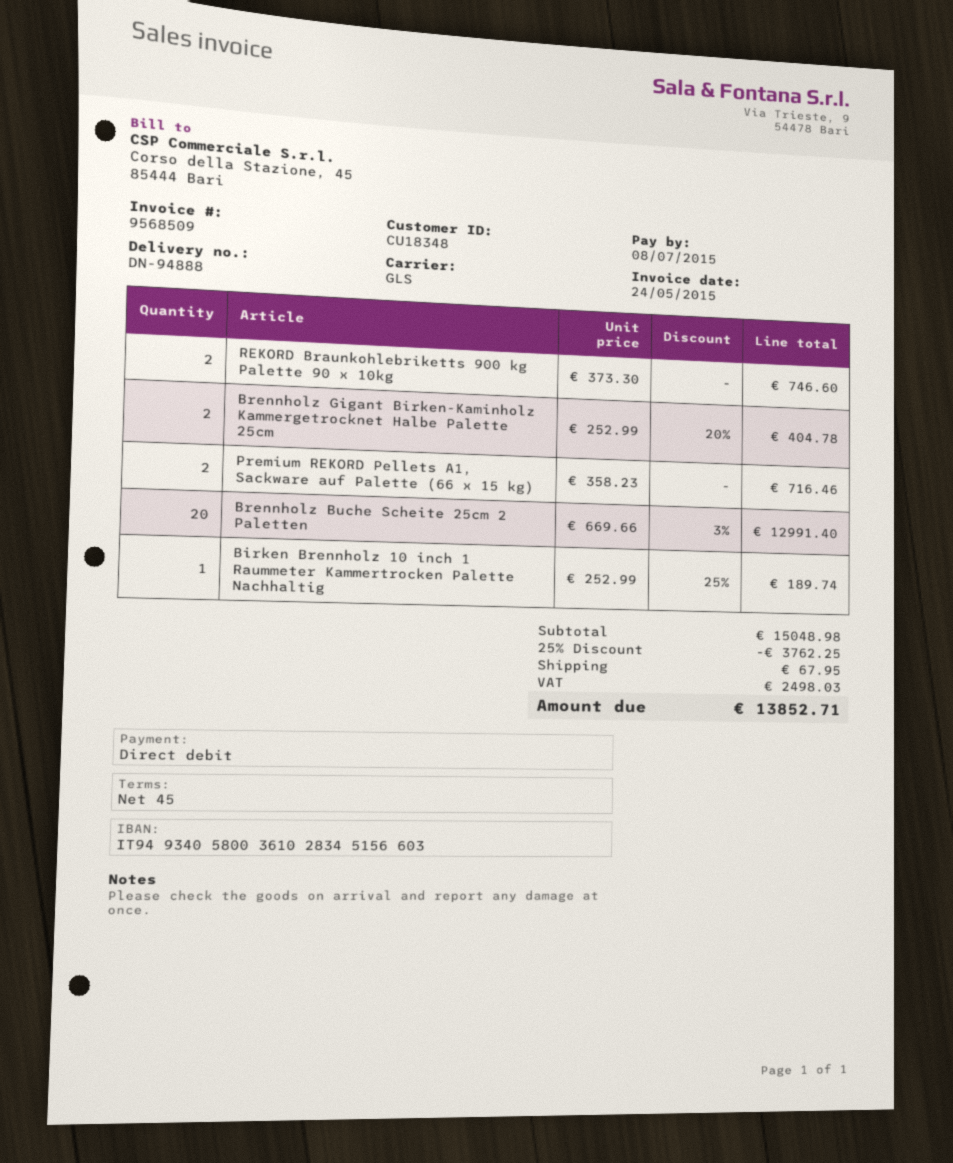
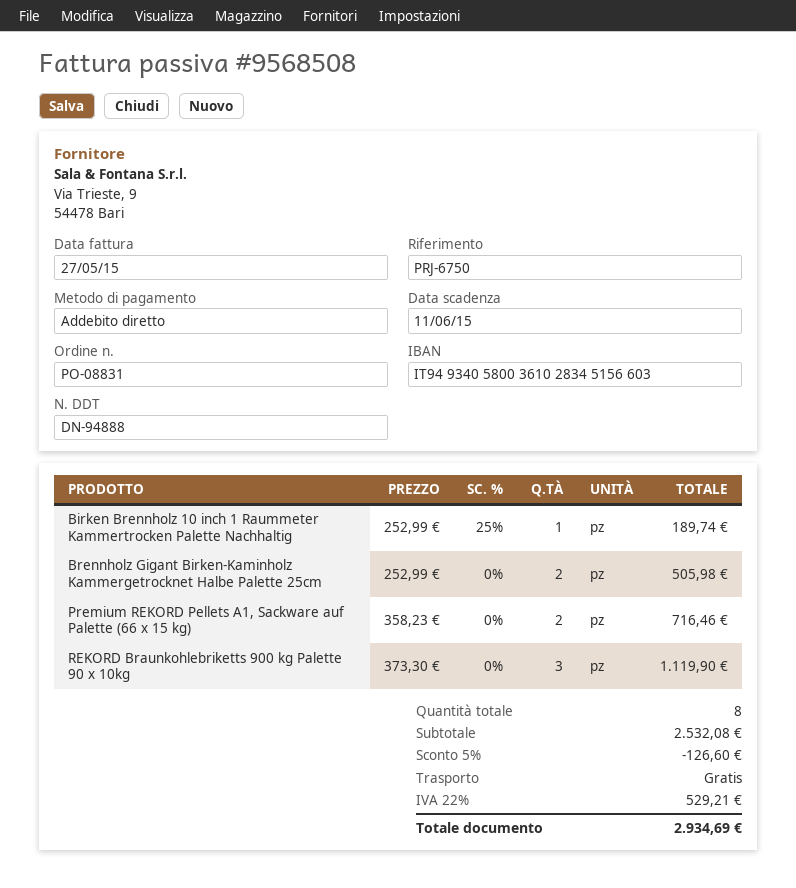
invoice number: 9568509 -> 9568508
invoice date: 2015-05-24 -> 2015-05-27
due date: 2015-07-08 -> 2015-06-11
REKORD Braunkohlebriketts 900 kg Palette 90 x 10kg: 2 x 373.30 = 746.60 -> 3 x 373.30 = 1119.90
Brennholz Gigant Birken-Kaminholz Kammergetrocknet Halbe Palette 25cm: 2 x 252.99 - 20% = 404.78 -> 2 x 252.99 = 505.98
Brennholz Buche Scheite 25cm 2 Paletten: 20 x 669.66 - 3% = 12991.40 -> none
subtotal: 15048.98 -> 2532.08
discount: 25% = 3762.25 -> 5% = 126.60
shipping: 67.95 -> 0.00
tax: 2498.03 -> 529.21
total: 13852.71 -> 2934.69

